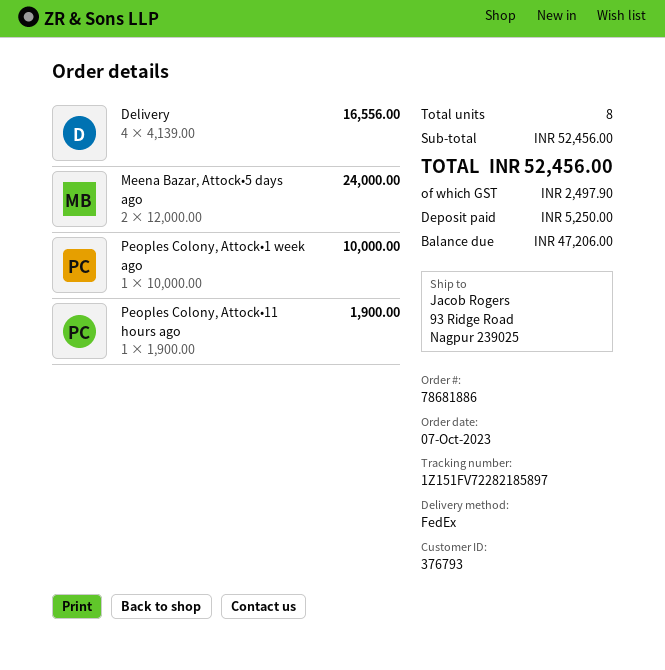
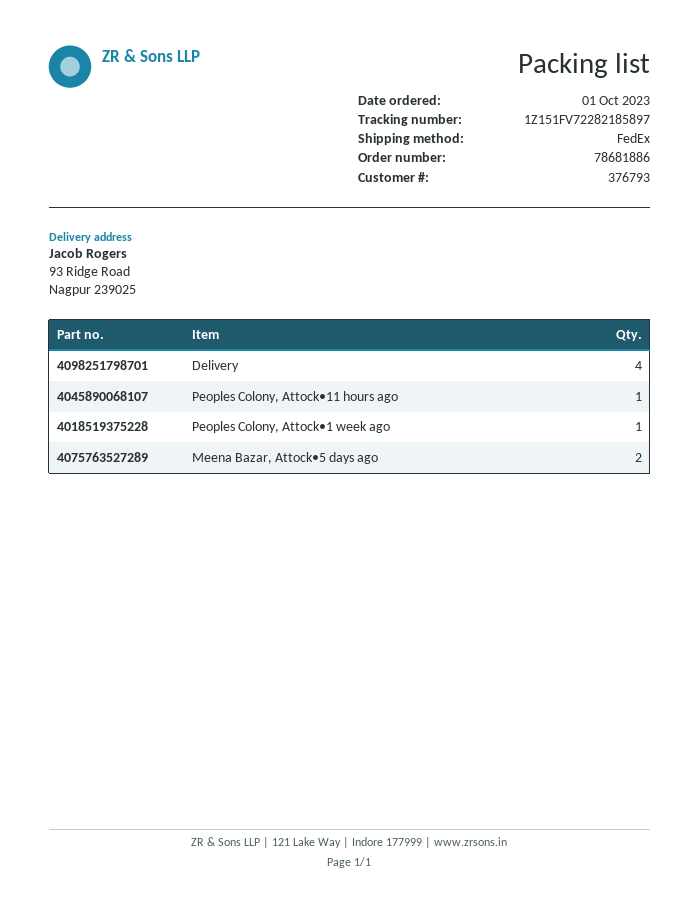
order date: 2023-10-07 -> 2023-10-01

